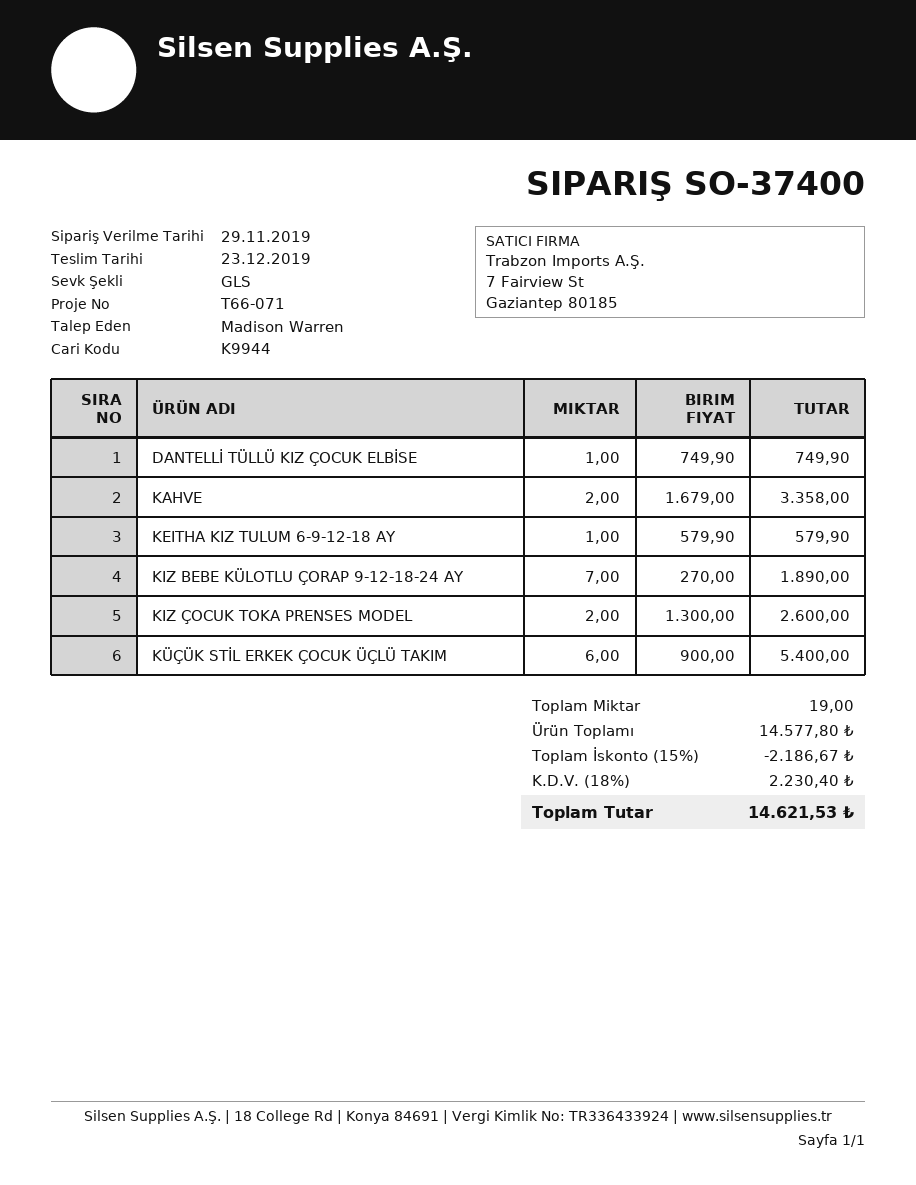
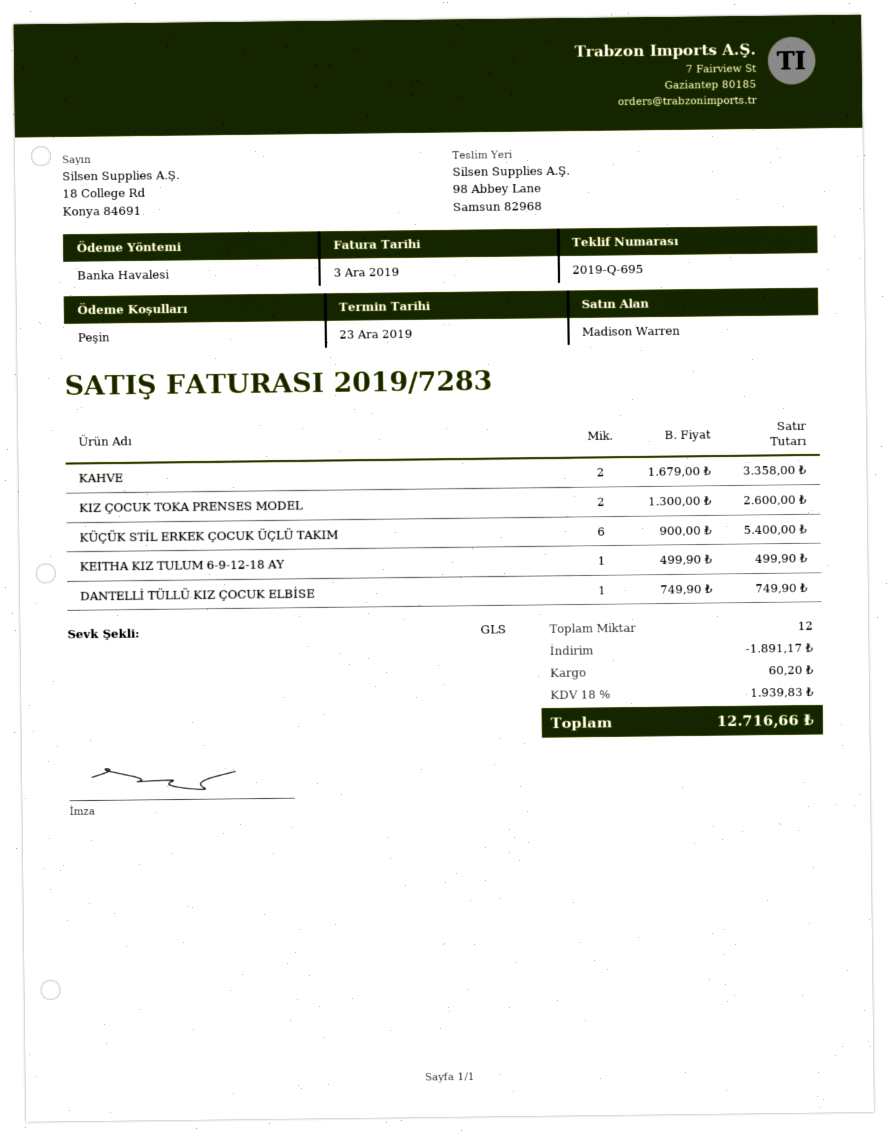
KEITHA KIZ TULUM 6-9-12-18 AY: 1 x 579.90 = 579.90 -> 1 x 499.90 = 499.90
KIZ BEBE KÜLOTLU ÇORAP 9-12-18-24 AY: 7 x 270.00 = 1890.00 -> none
total quantity: 19 -> 12
discount: 2186.67 -> 1891.17
shipping: none -> 60.20
tax: 18% = 2230.40 -> 18% = 1939.83
total: 14621.53 -> 12716.66

